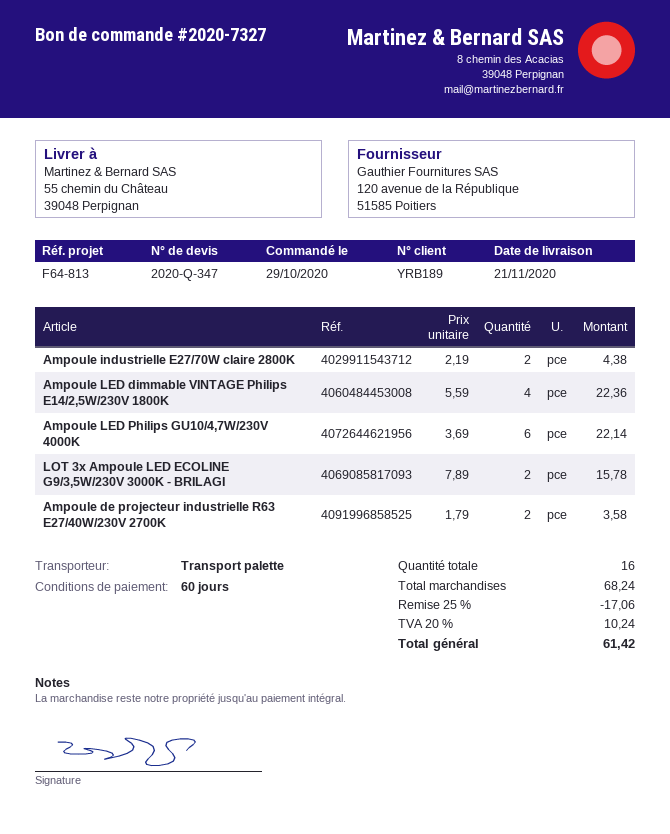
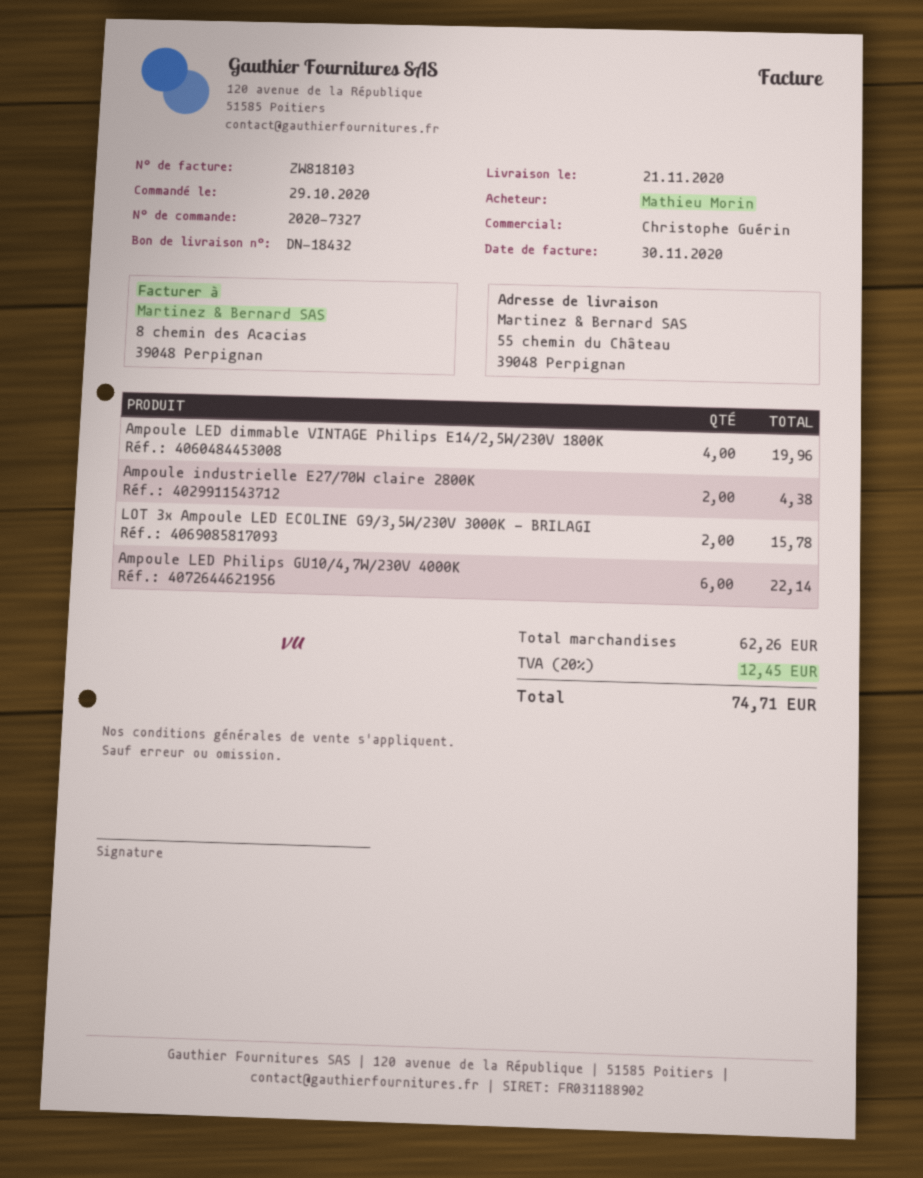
Ampoule LED dimmable VINTAGE Philips E14/2,5W/230V 1800K: 4 for 22.36 -> 4 for 19.96
Ampoule de projecteur industrielle R63 E27/40W/230V 2700K: 2 for 3.58 -> none
subtotal: 68.24 -> 62.26
discount: 25% = 17.06 -> none
tax: 20% = 10.24 -> 20% = 12.45
total: 61.42 -> 74.71

